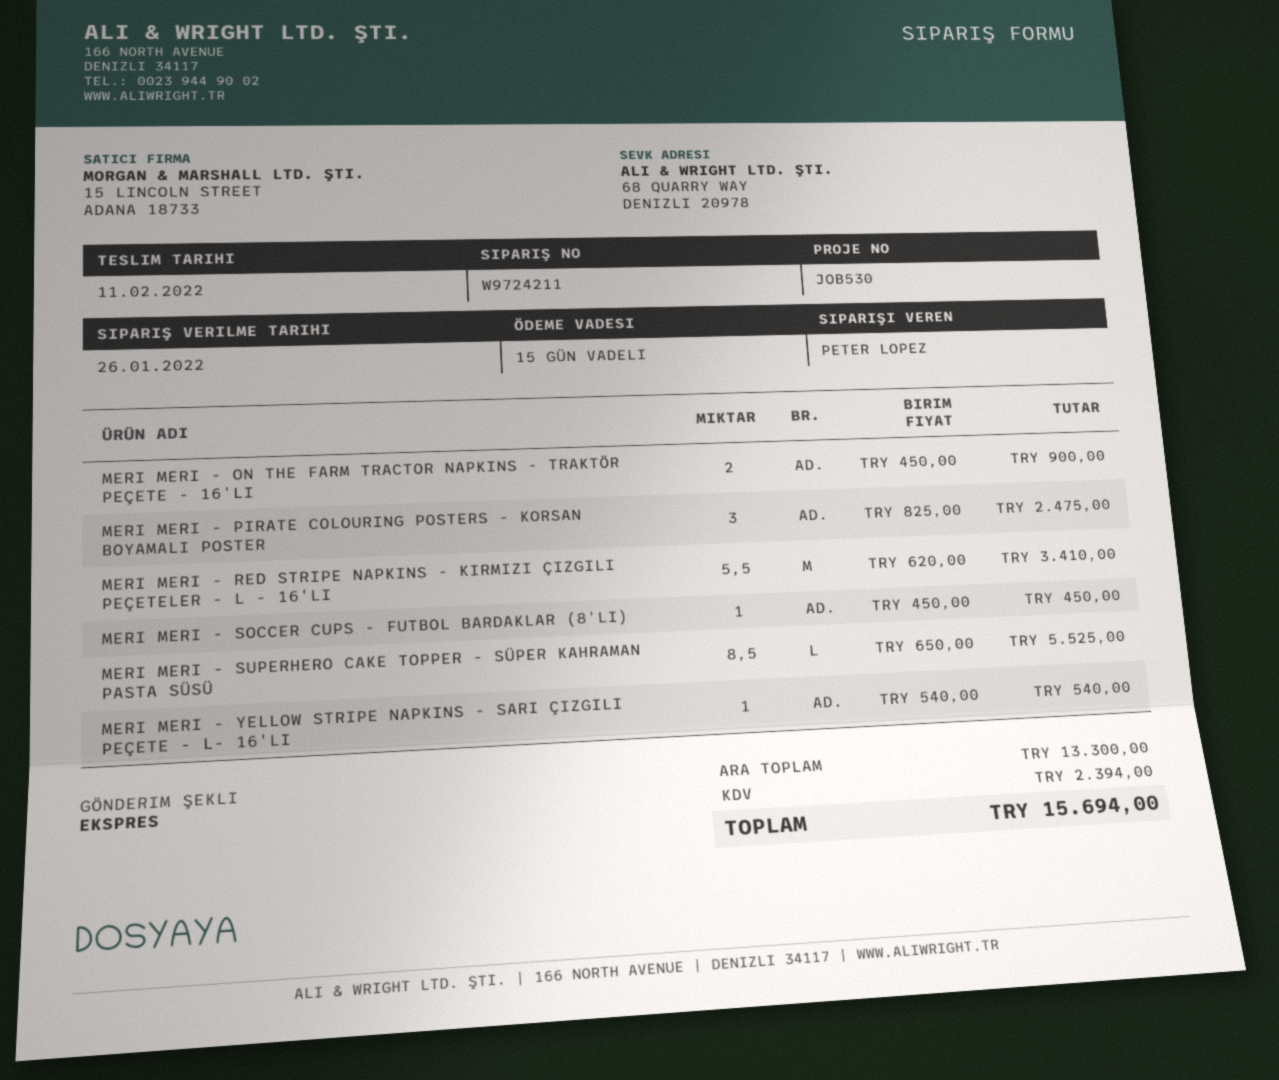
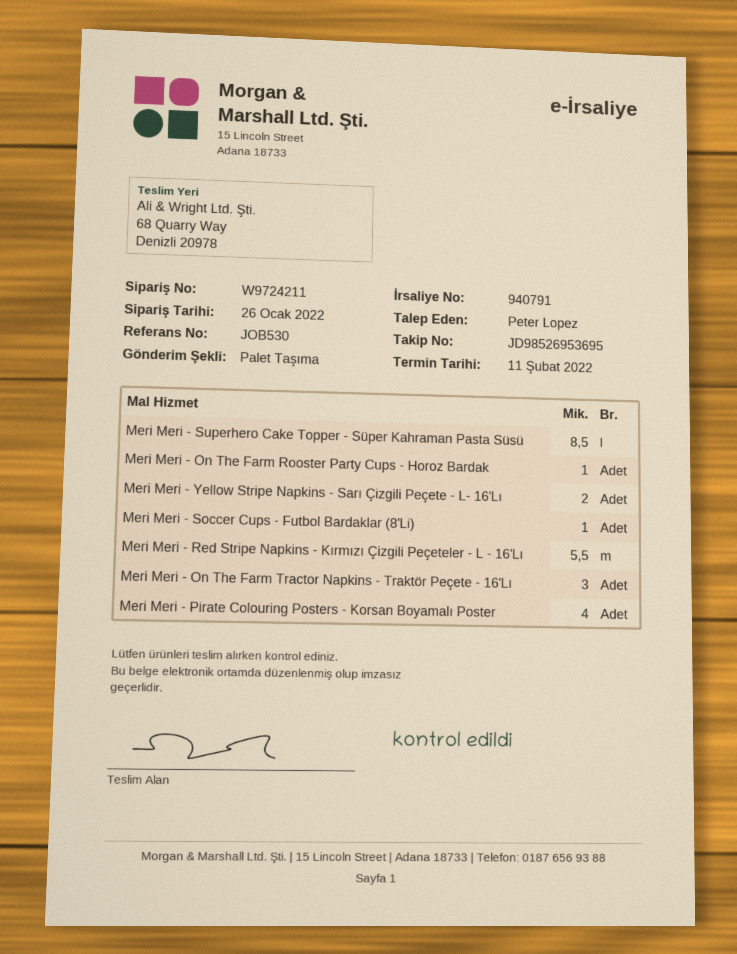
shipping method: express -> pallet freight
MERI MERI - ON THE FARM TRACTOR NAPKINS - TRAKTÖR PEÇETE - 16'LI: 2 -> 3
MERI MERI - PIRATE COLOURING POSTERS - KORSAN BOYAMALI POSTER: 3 -> 4
MERI MERI - YELLOW STRIPE NAPKINS - SARI ÇIZGILI PEÇETE - L- 16'LI: 1 -> 2
Meri Meri - On The Farm Rooster Party Cups - Horoz Bardak: none -> 1

